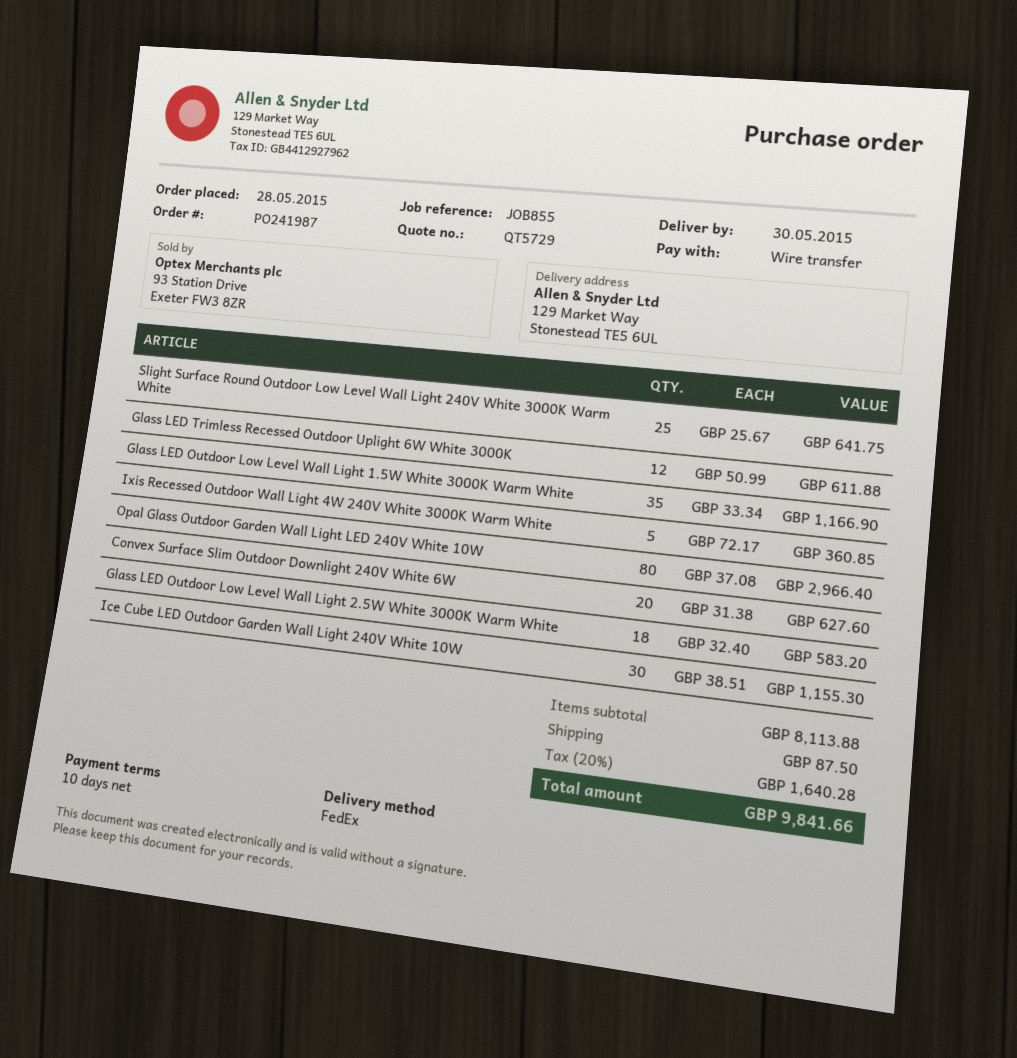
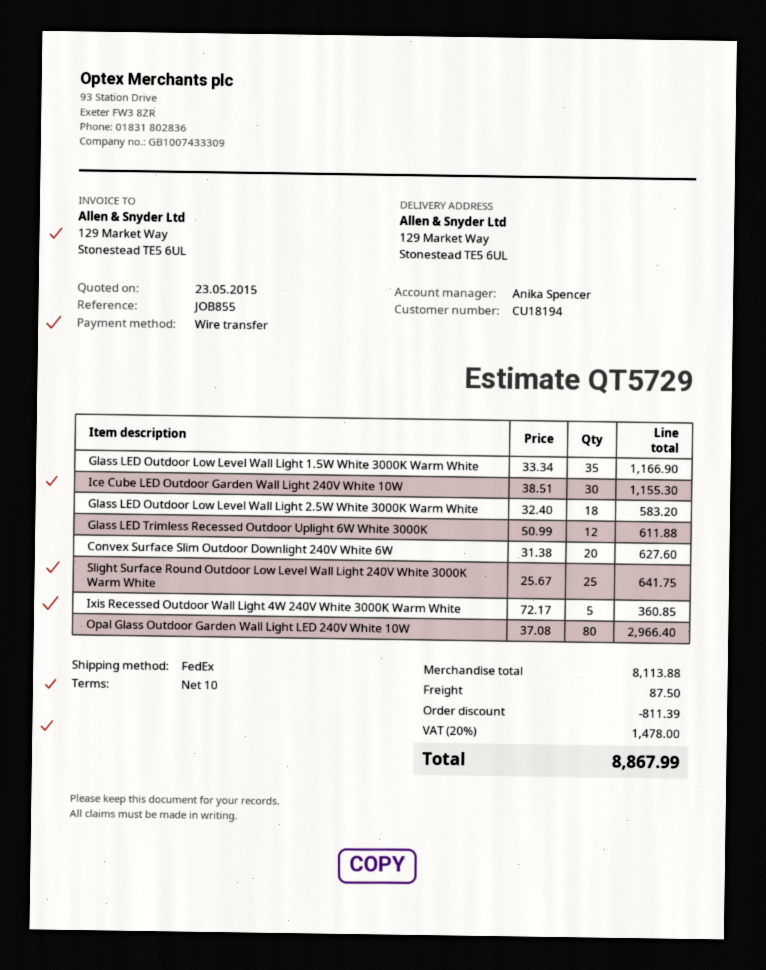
discount: none -> 811.39
tax: 20% = 1640.28 -> 20% = 1478.00
total: 9841.66 -> 8867.99

